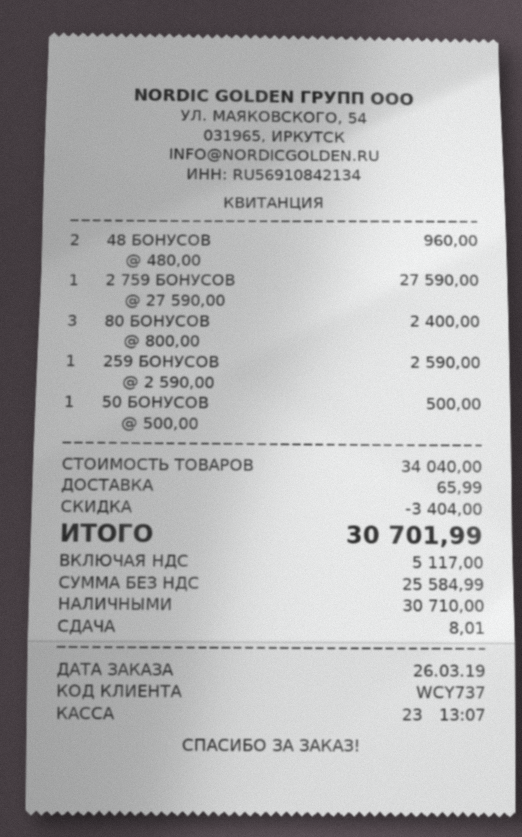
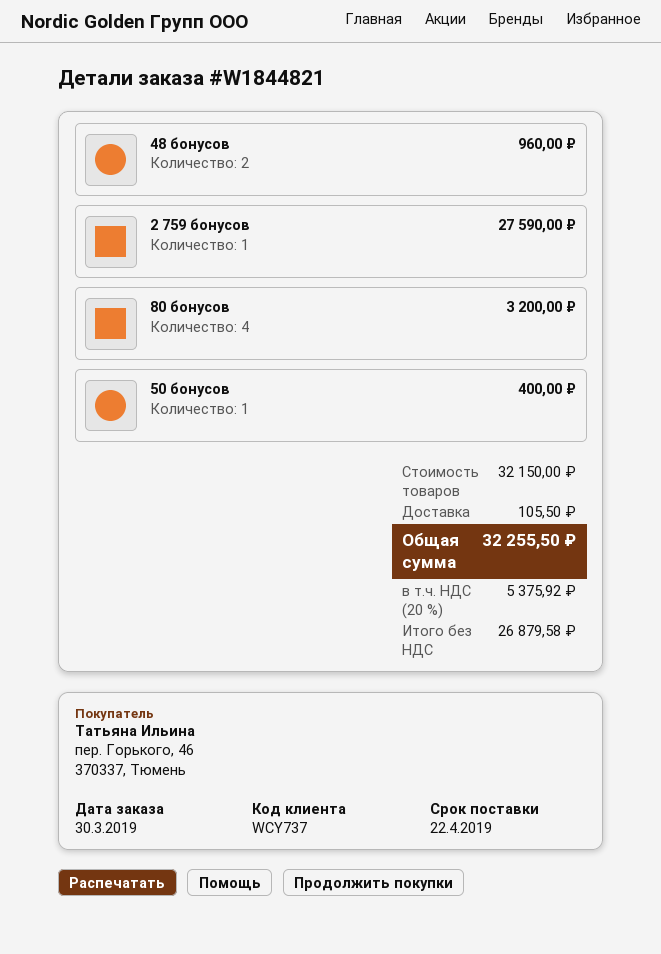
order date: 2019-03-26 -> 2019-03-30
80 БОНУСОВ: 3 for 2400.00 -> 4 for 3200.00
259 БОНУСОВ: 1 for 2590.00 -> none
50 БОНУСОВ: 1 for 500.00 -> 1 for 400.00
subtotal: 34040.00 -> 32150.00
discount: 3404.00 -> none
shipping: 65.99 -> 105.50
net: 25584.99 -> 26879.58
tax: 5117.00 -> 5375.92
total: 30701.99 -> 32255.50

